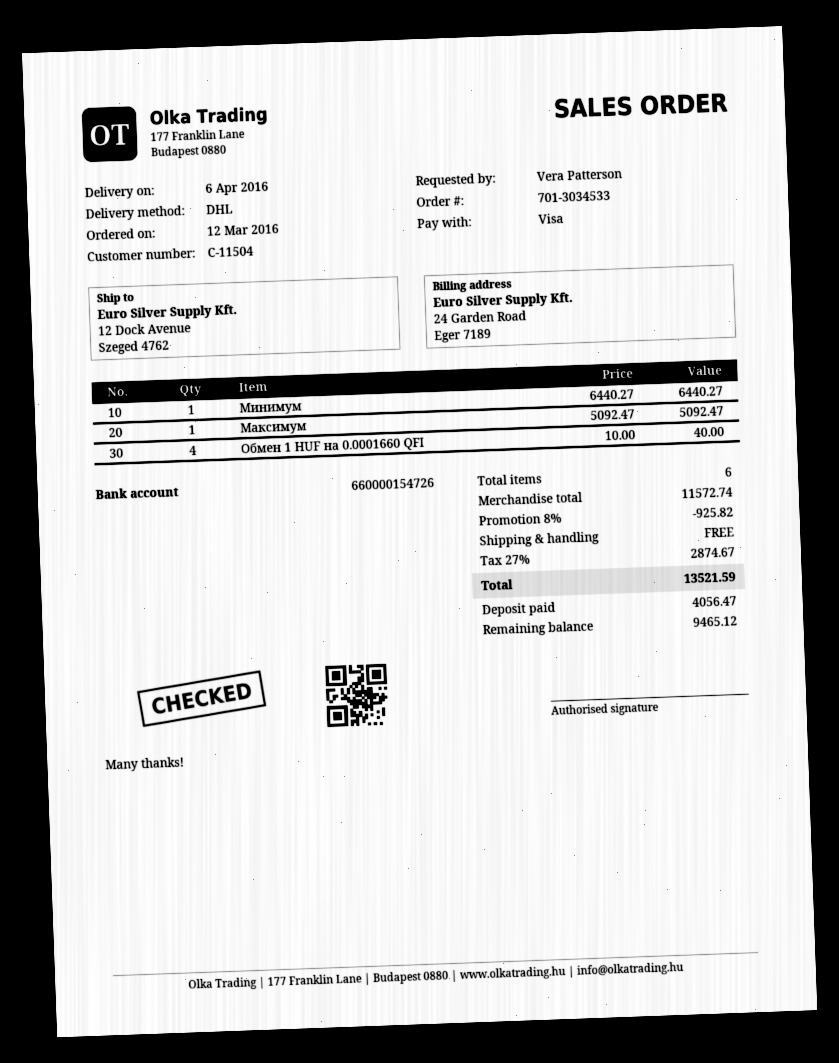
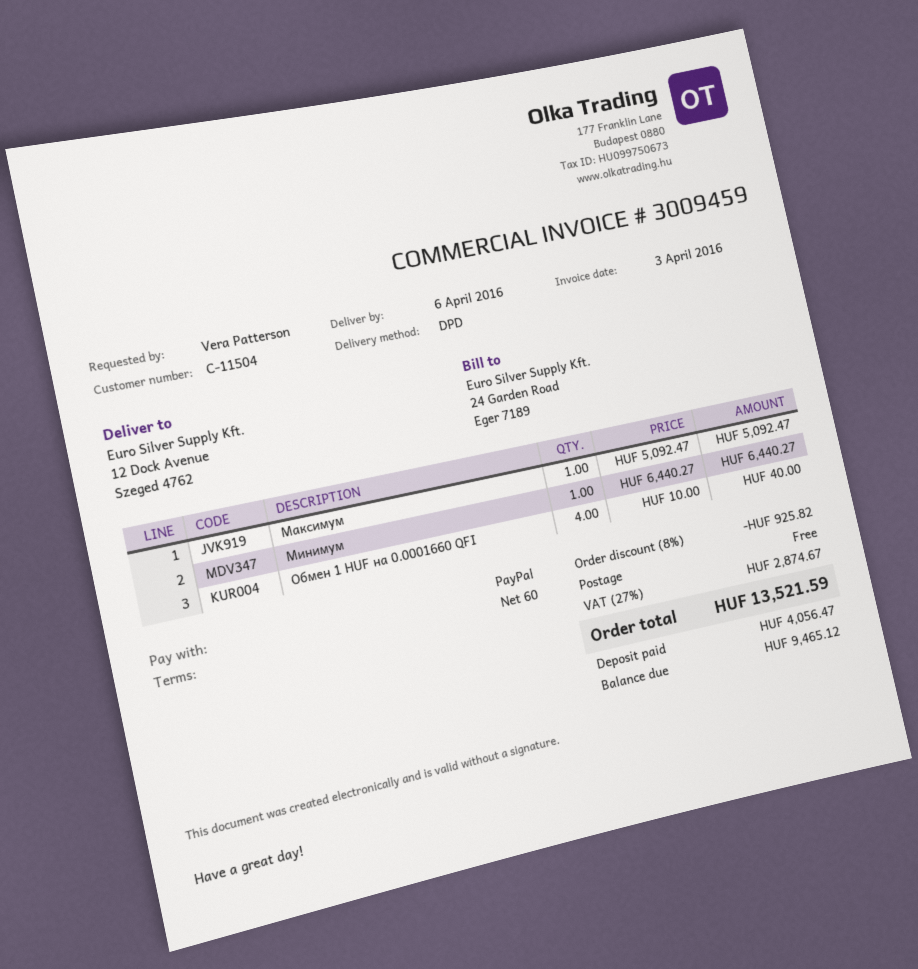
payment method: Visa -> PayPal
shipping method: DHL -> DPD

